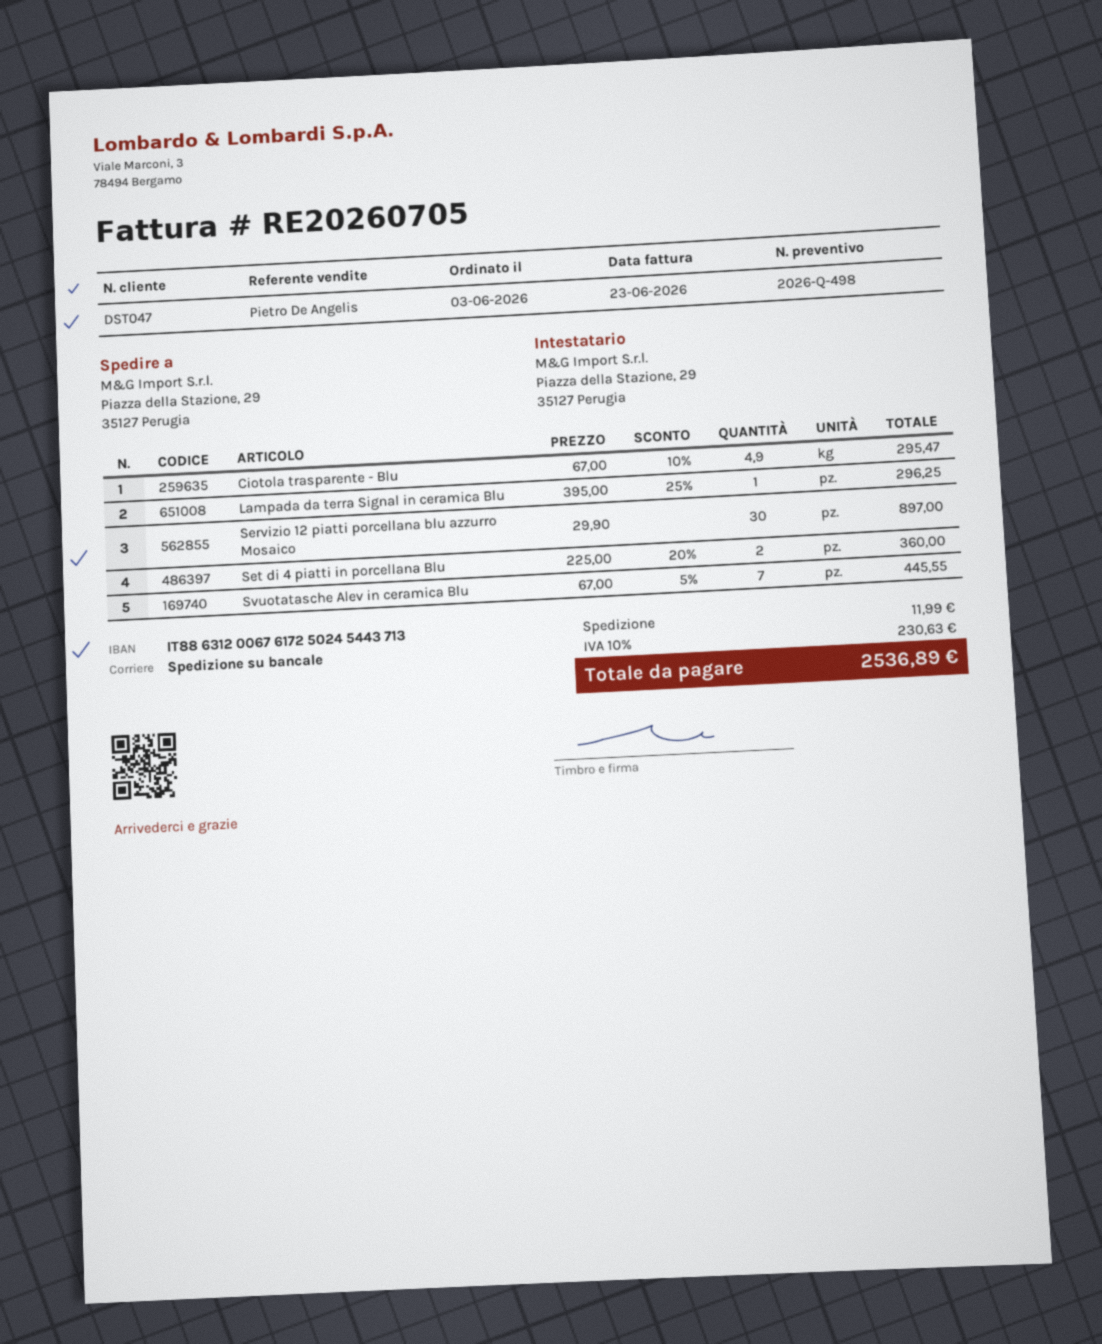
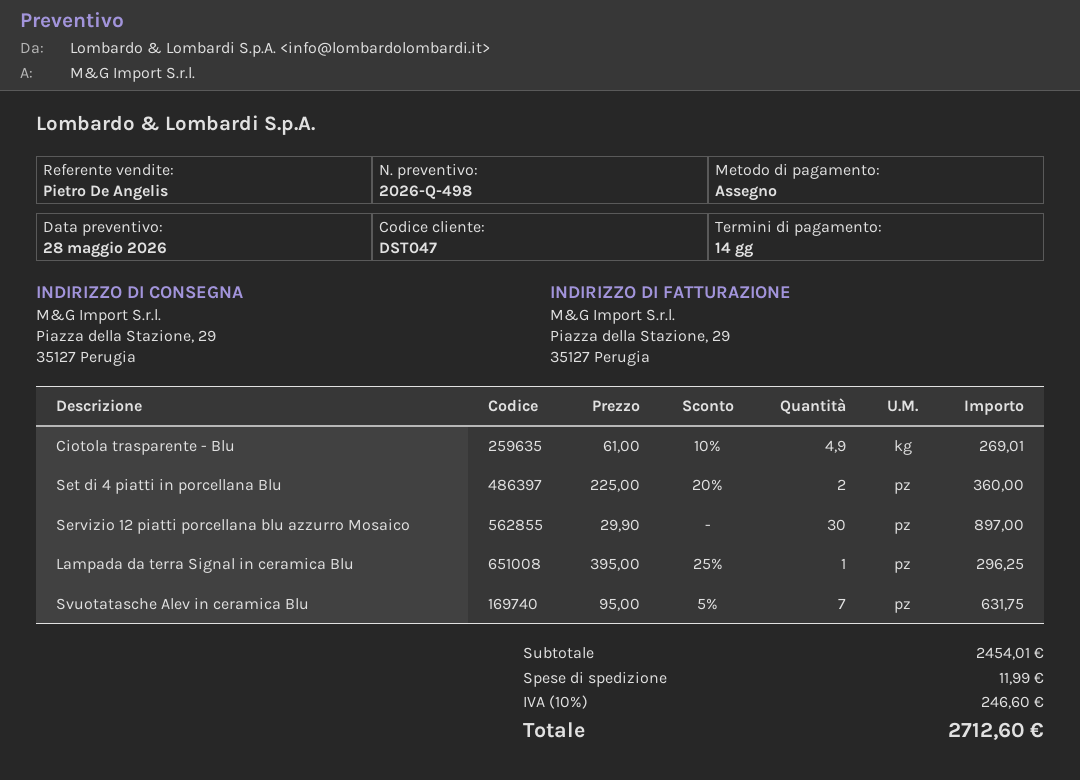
Ciotola trasparente - Blu: 4.9 x 67.00 - 10% = 295.47 -> 4.9 x 61.00 - 10% = 269.01
Svuotatasche Alev in ceramica Blu: 7 x 67.00 - 5% = 445.55 -> 7 x 95.00 - 5% = 631.75
tax: 10% = 230.63 -> 10% = 246.60
total: 2536.89 -> 2712.60

